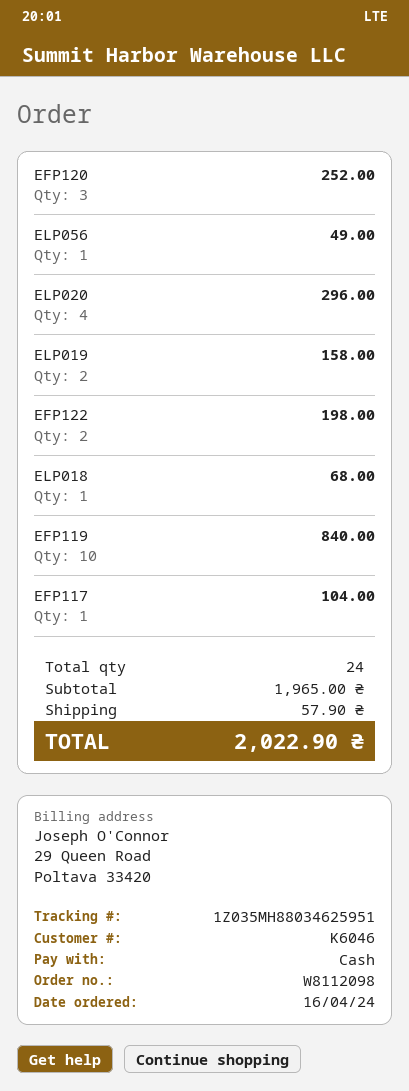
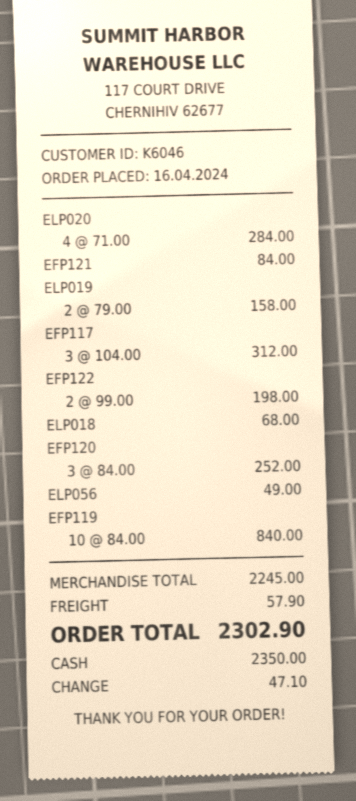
ELP020: 4 for 296.00 -> 4 for 284.00
EFP117: 1 for 104.00 -> 3 for 312.00
EFP121: none -> 1 for 84.00
subtotal: 1965.00 -> 2245.00
total: 2022.90 -> 2302.90

